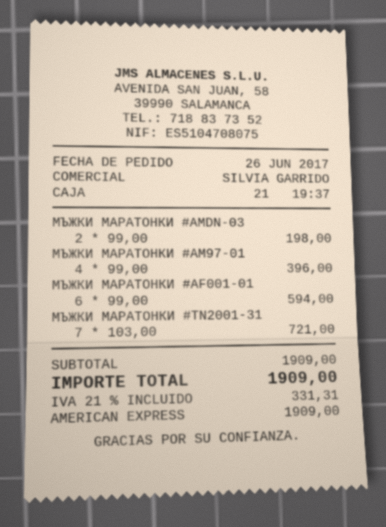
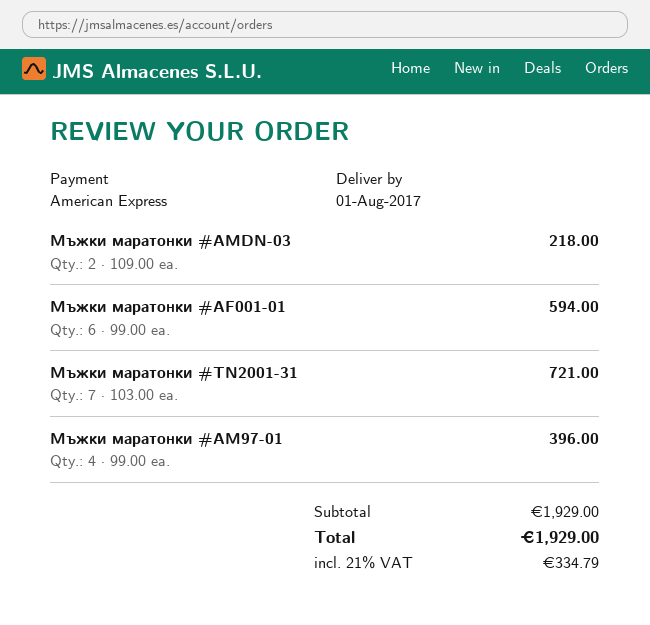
МЪЖКИ МАРАТОНКИ #AMDN-03: 2 x 99.00 = 198.00 -> 2 x 109.00 = 218.00
subtotal: 1909.00 -> 1929.00
tax: 21% = 331.31 -> 21% = 334.79
total: 1909.00 -> 1929.00

